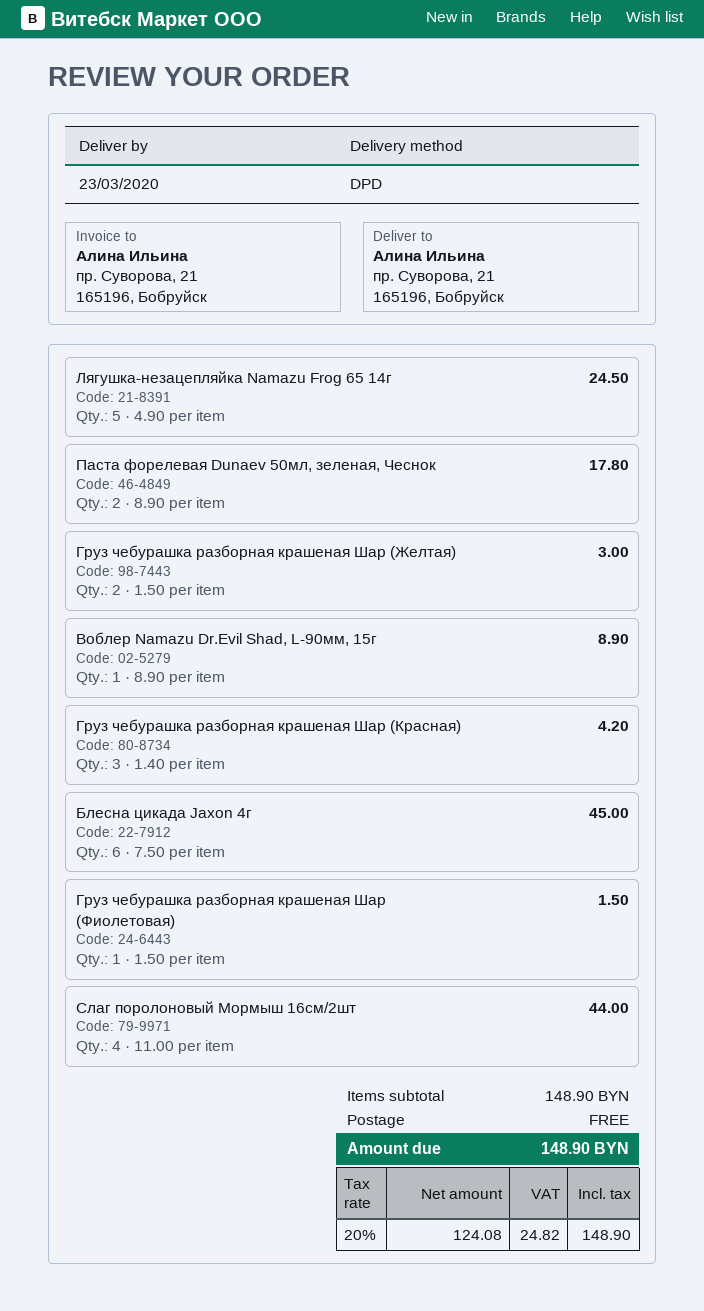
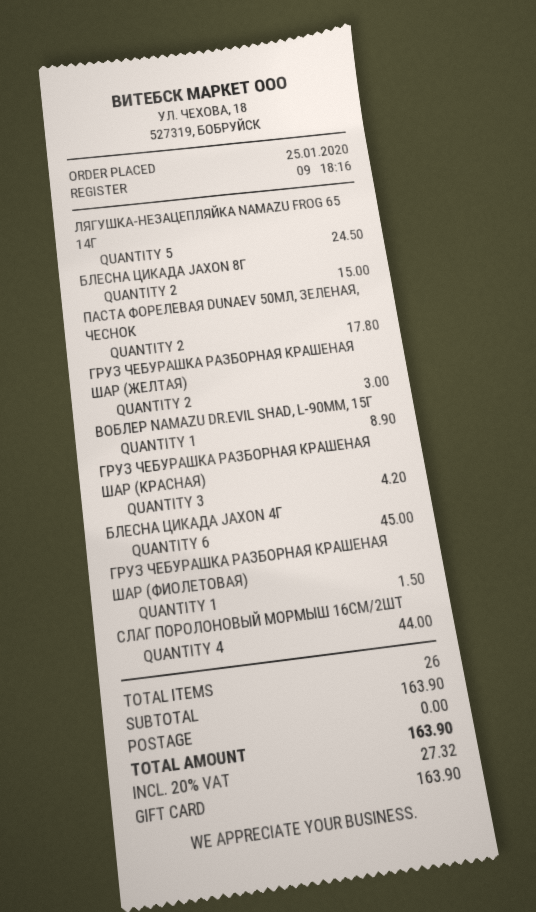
БЛЕСНА ЦИКАДА JAXON 8Г: none -> 2 for 15.00
subtotal: 148.90 -> 163.90
tax: 20% = 24.82 -> 20% = 27.32
total: 148.90 -> 163.90

